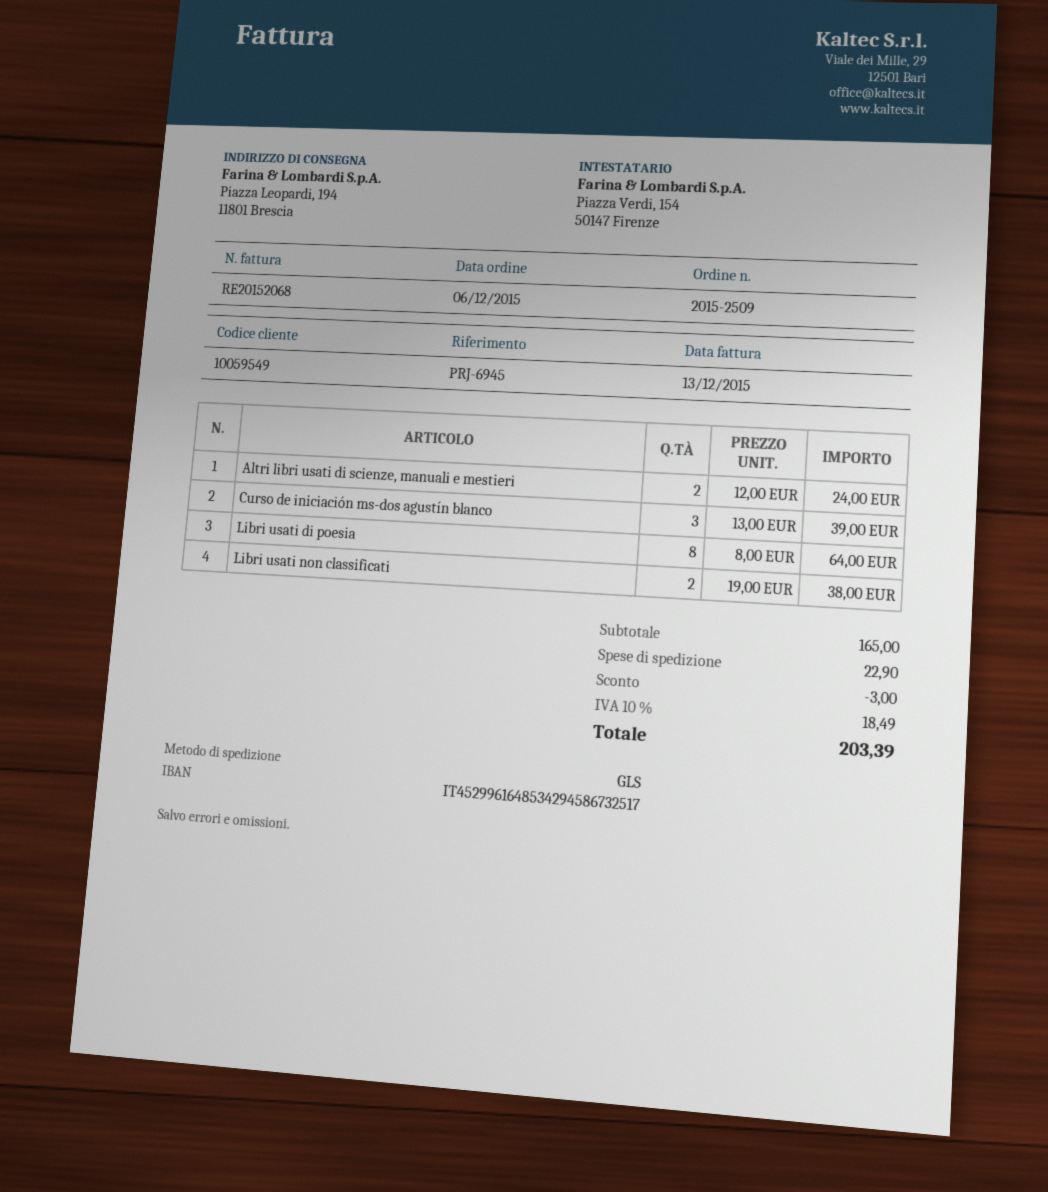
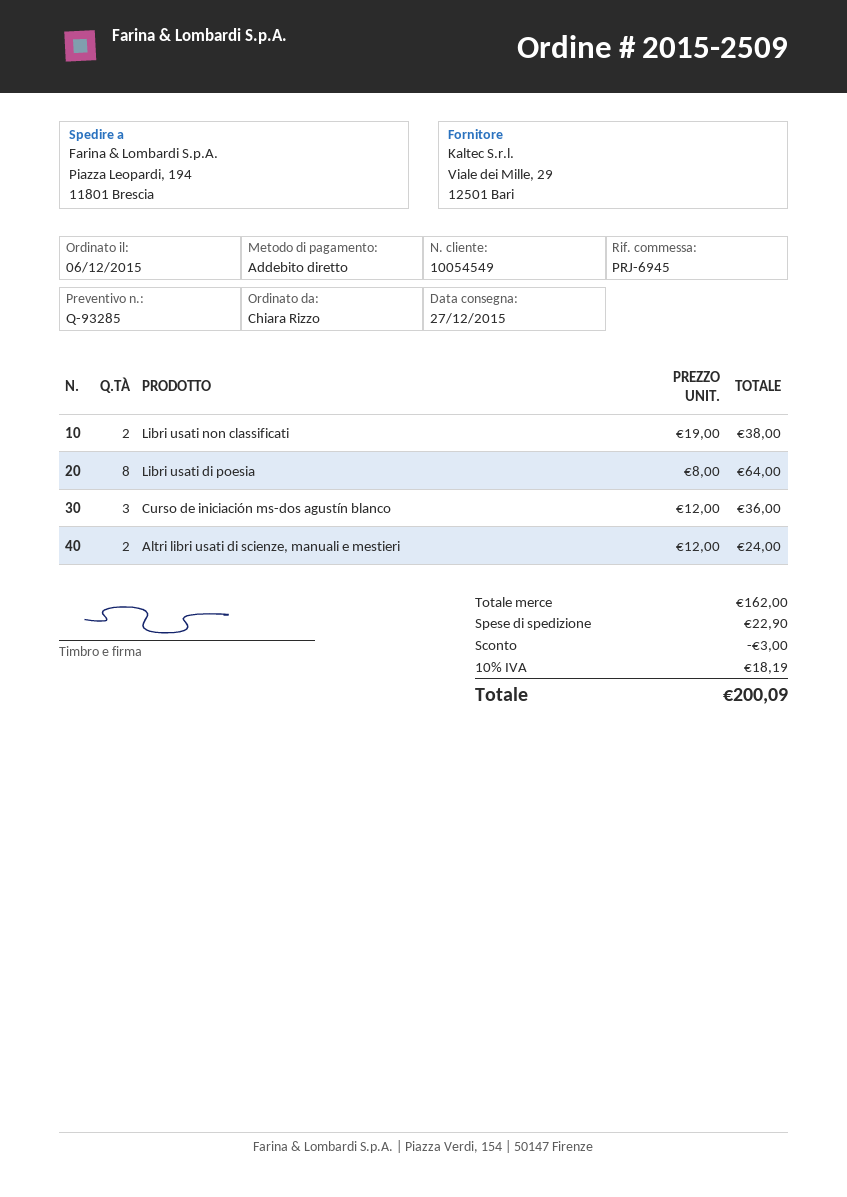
customer number: 10059549 -> 10054549
Curso de iniciación ms-dos agustín blanco: 3 x 13.00 = 39.00 -> 3 x 12.00 = 36.00
subtotal: 165.00 -> 162.00
tax: 10% = 18.49 -> 10% = 18.19
total: 203.39 -> 200.09

